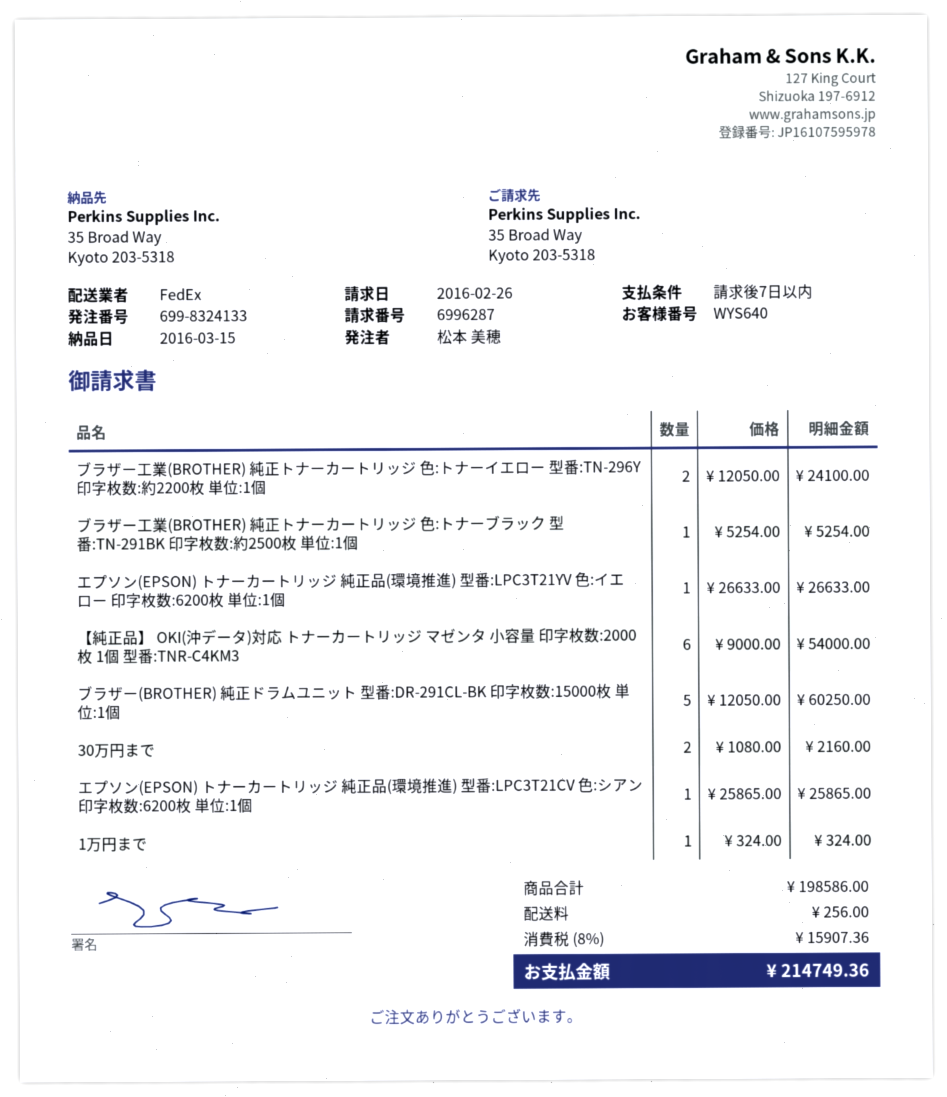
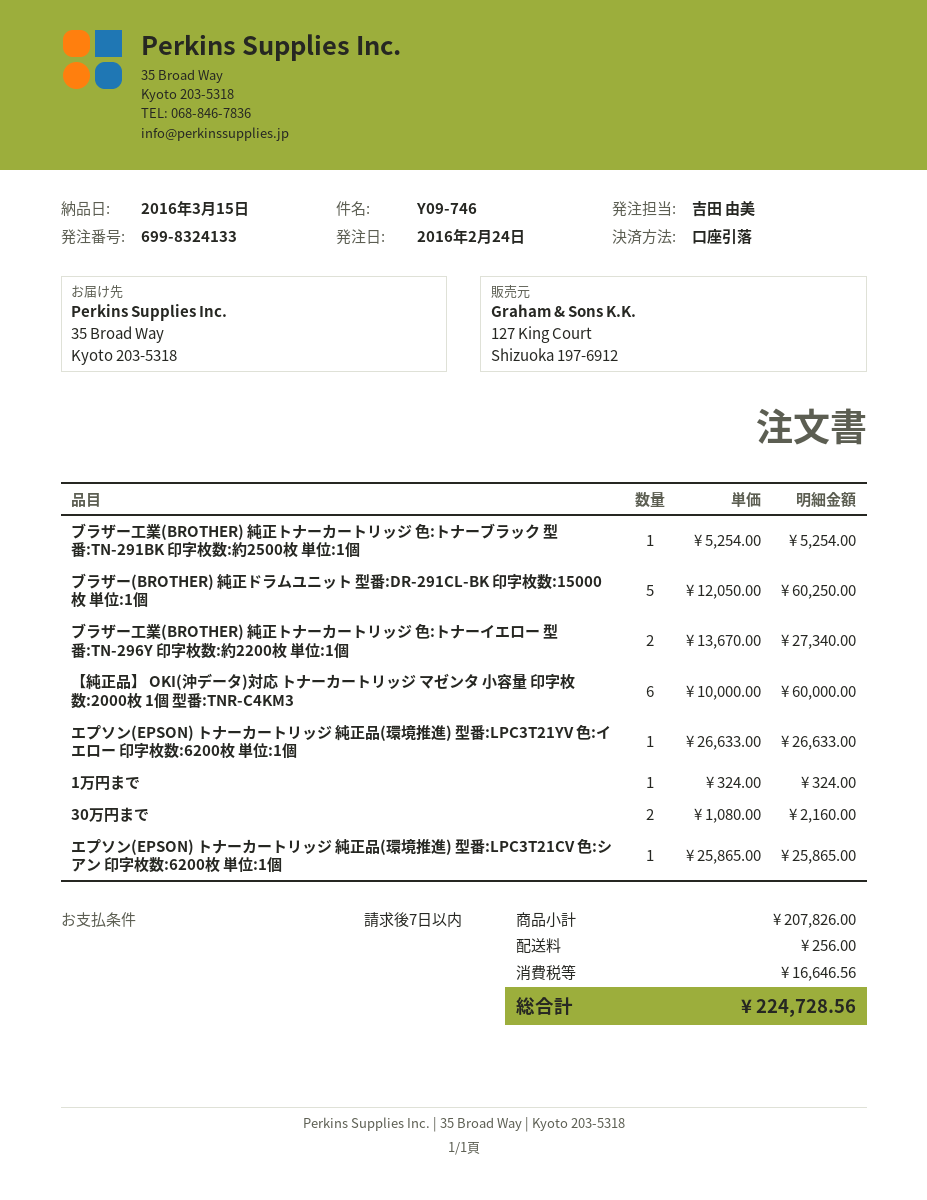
ordered by: 松本 美穂 -> 吉田 由美
ブラザー工業(BROTHER) 純正トナーカートリッジ 色:トナーイエロー 型番:TN-296Y 印字枚数:約2200枚 単位:1個: 2 x 12050.00 = 24100.00 -> 2 x 13670.00 = 27340.00
【純正品】 OKI(沖データ)対応 トナーカートリッジ マゼンタ 小容量 印字枚数:2000枚 1個 型番:TNR-C4KM3: 6 x 9000.00 = 54000.00 -> 6 x 10000.00 = 60000.00
subtotal: 198586.00 -> 207826.00
tax: 15907.36 -> 16646.56
total: 214749.36 -> 224728.56

